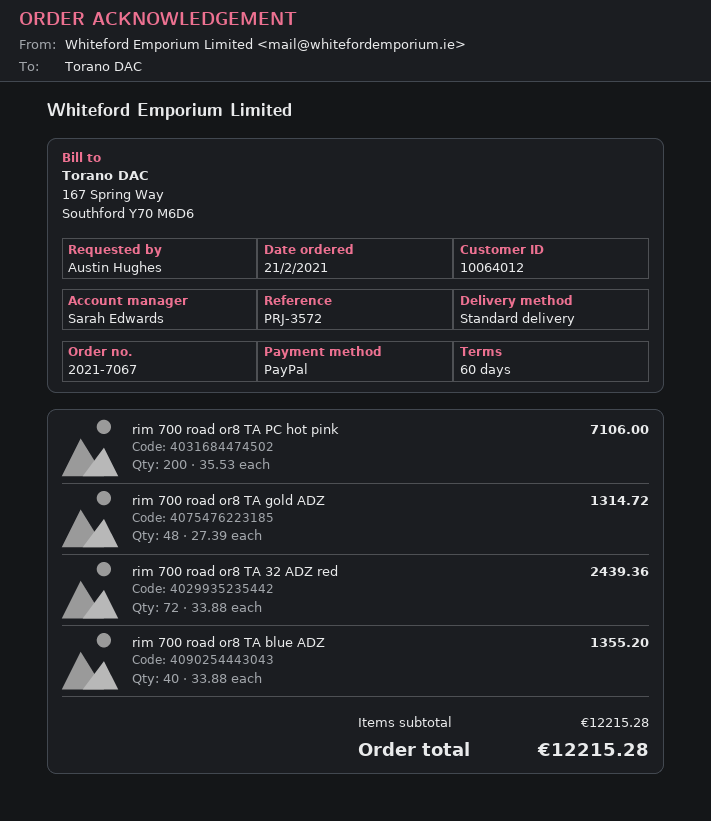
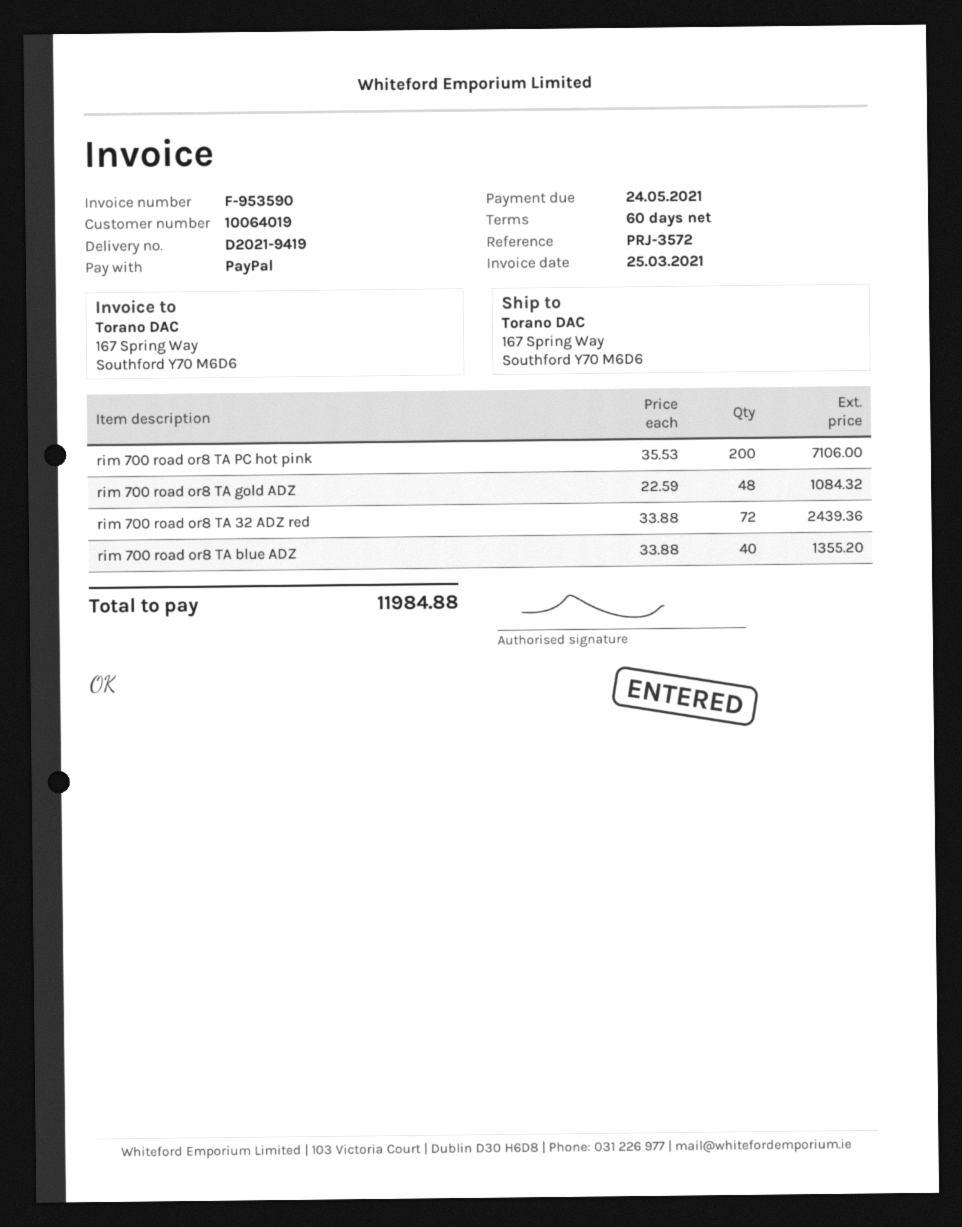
customer number: 10064012 -> 10064019
rim 700 road or8 TA gold ADZ: 48 x 27.39 = 1314.72 -> 48 x 22.59 = 1084.32
total: 12215.28 -> 11984.88

